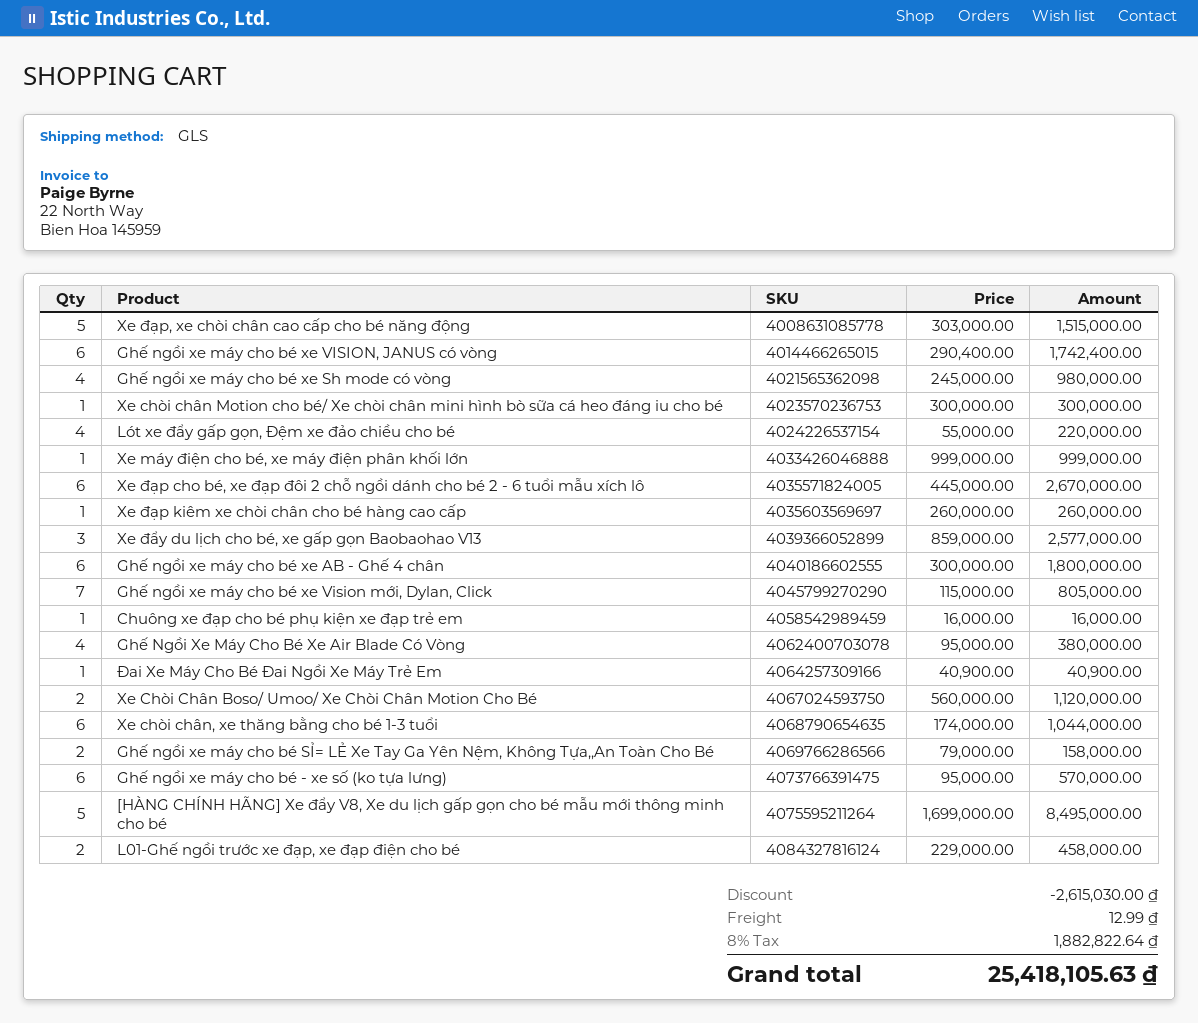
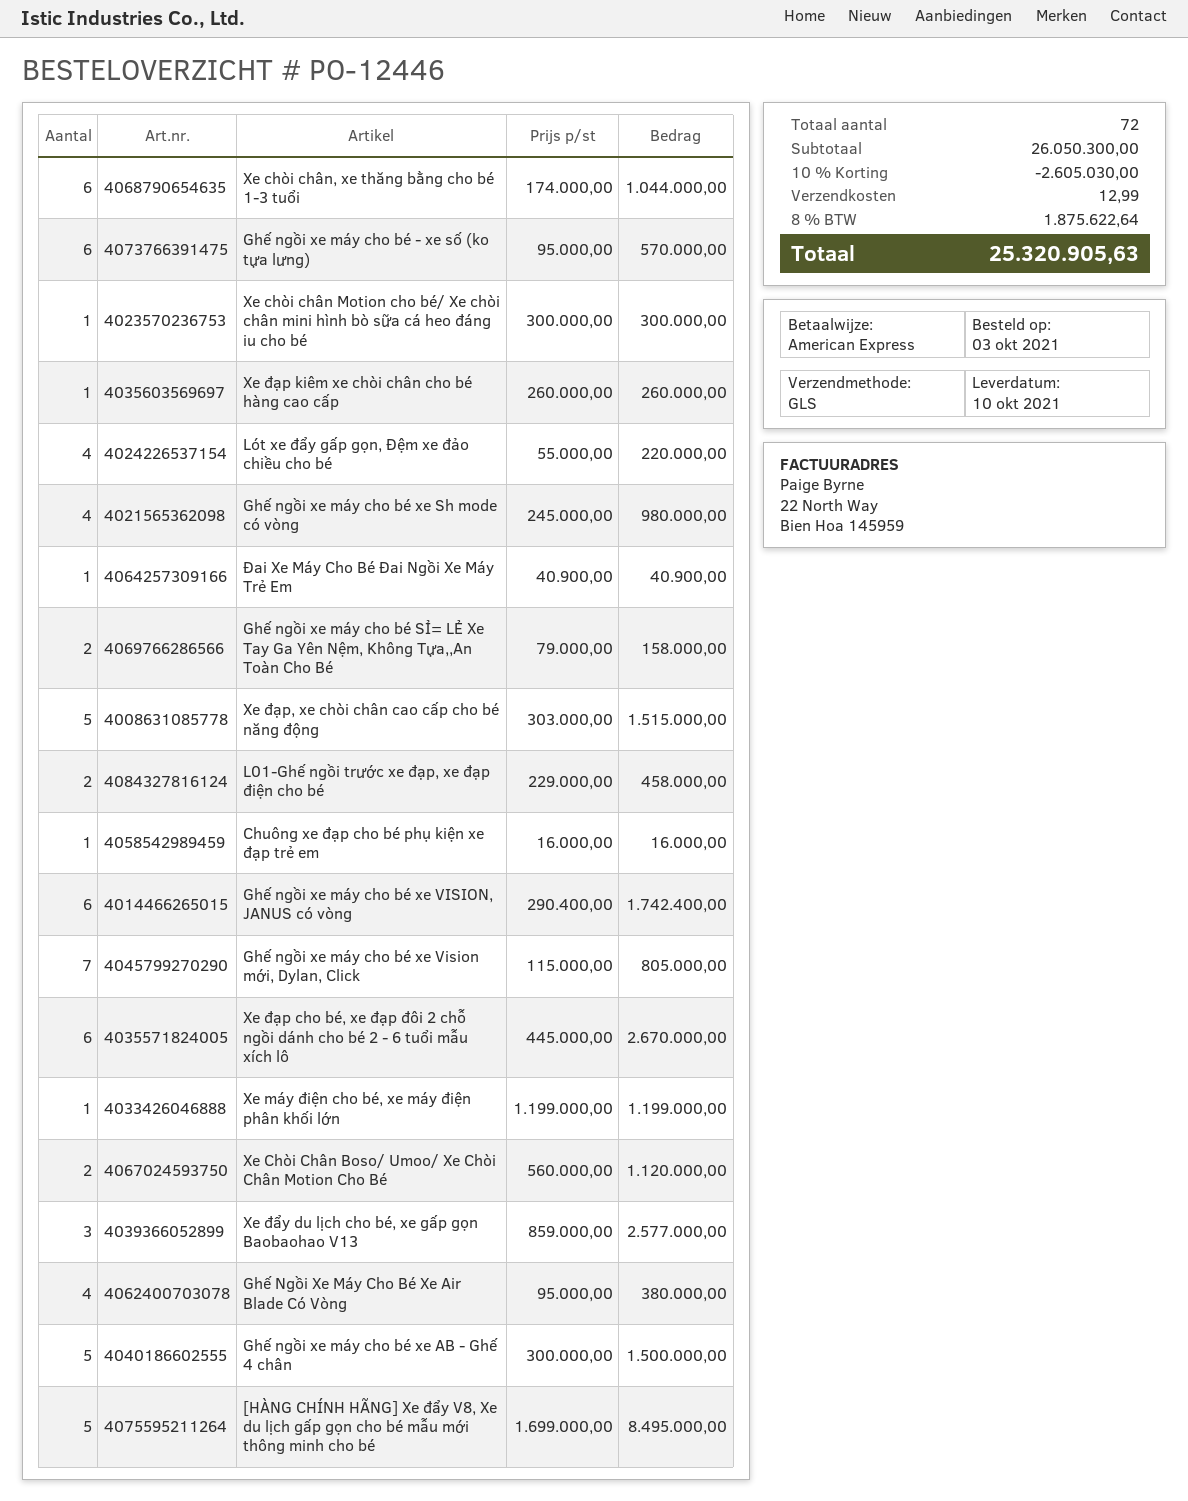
Xe máy điện cho bé, xe máy điện phân khối lớn: 1 x 999000.00 = 999000.00 -> 1 x 1199000.00 = 1199000.00
Ghế ngồi xe máy cho bé xe AB - Ghế 4 chân: 6 x 300000.00 = 1800000.00 -> 5 x 300000.00 = 1500000.00
discount: 2615030.00 -> 2605030.00
tax: 8% = 1882822.64 -> 8% = 1875622.64
total: 25418105.63 -> 25320905.63

